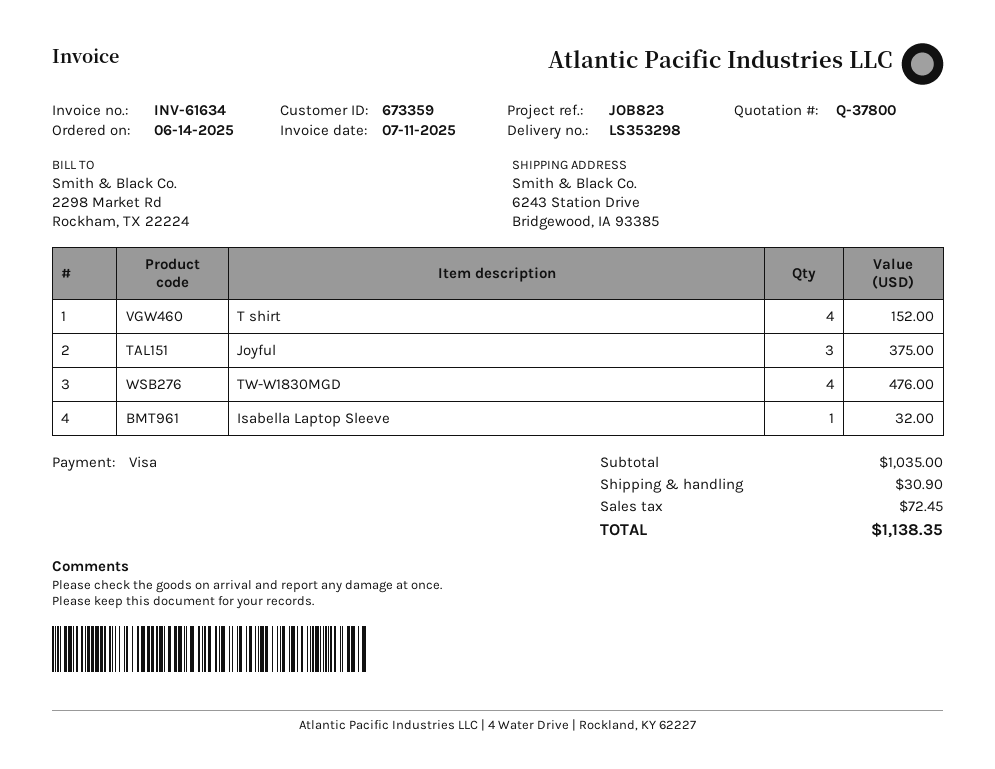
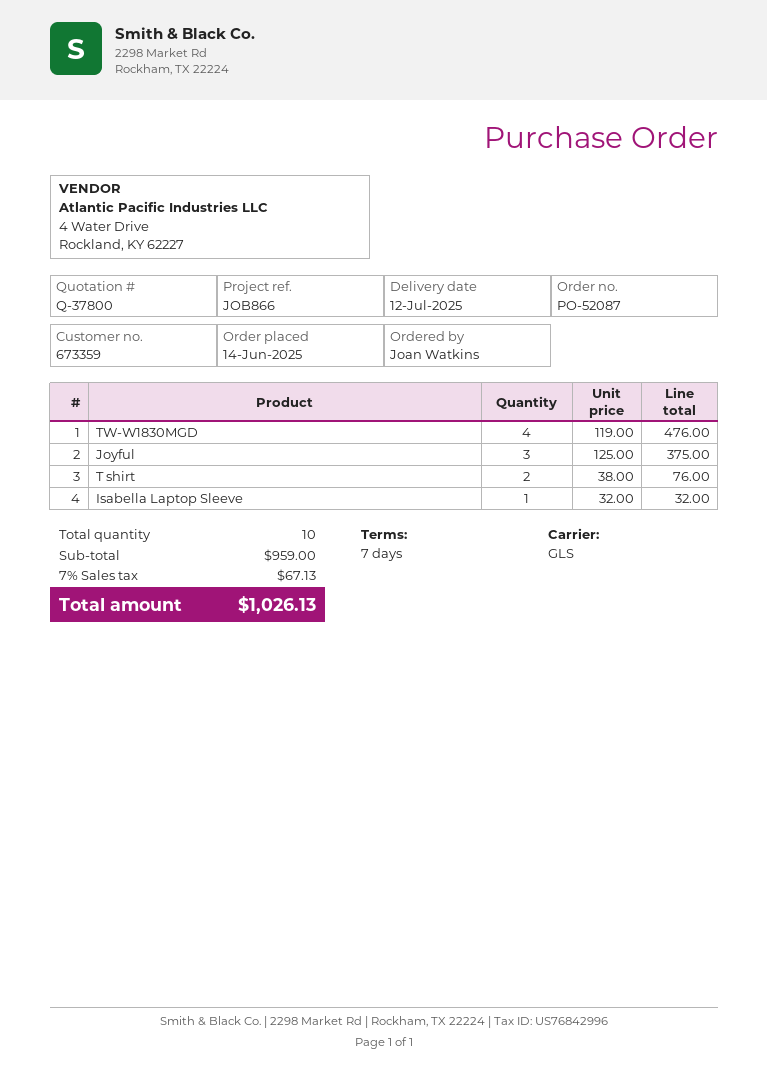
reference: JOB823 -> JOB866
T shirt: 4 for 152.00 -> 2 for 76.00
subtotal: 1035.00 -> 959.00
shipping: 30.90 -> none
tax: 72.45 -> 67.13
total: 1138.35 -> 1026.13

